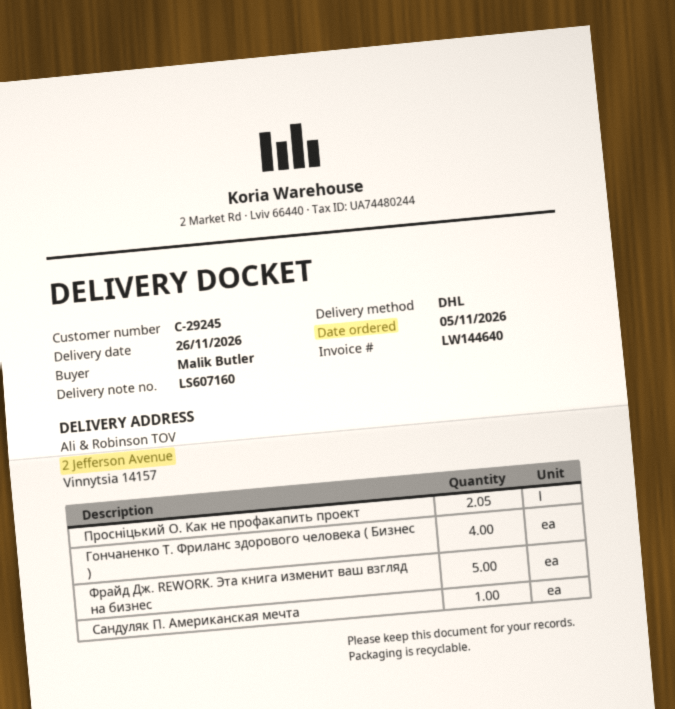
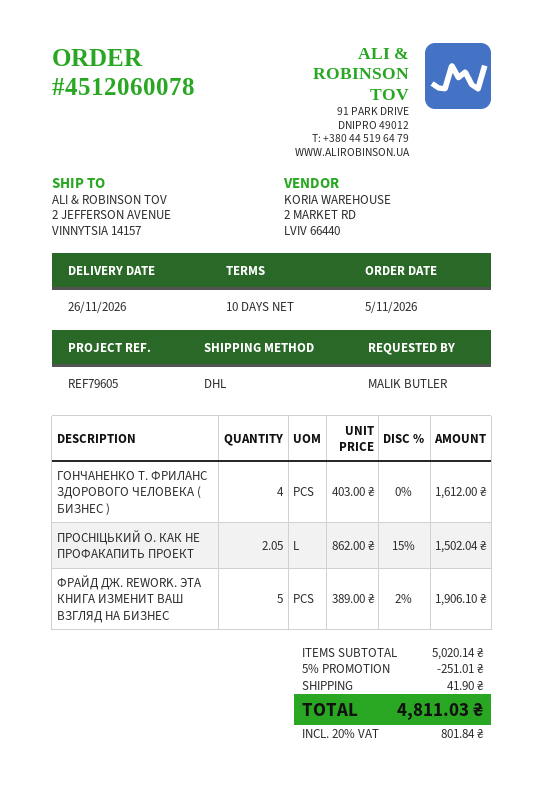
Сандуляк П. Американская мечта: 1 -> none

